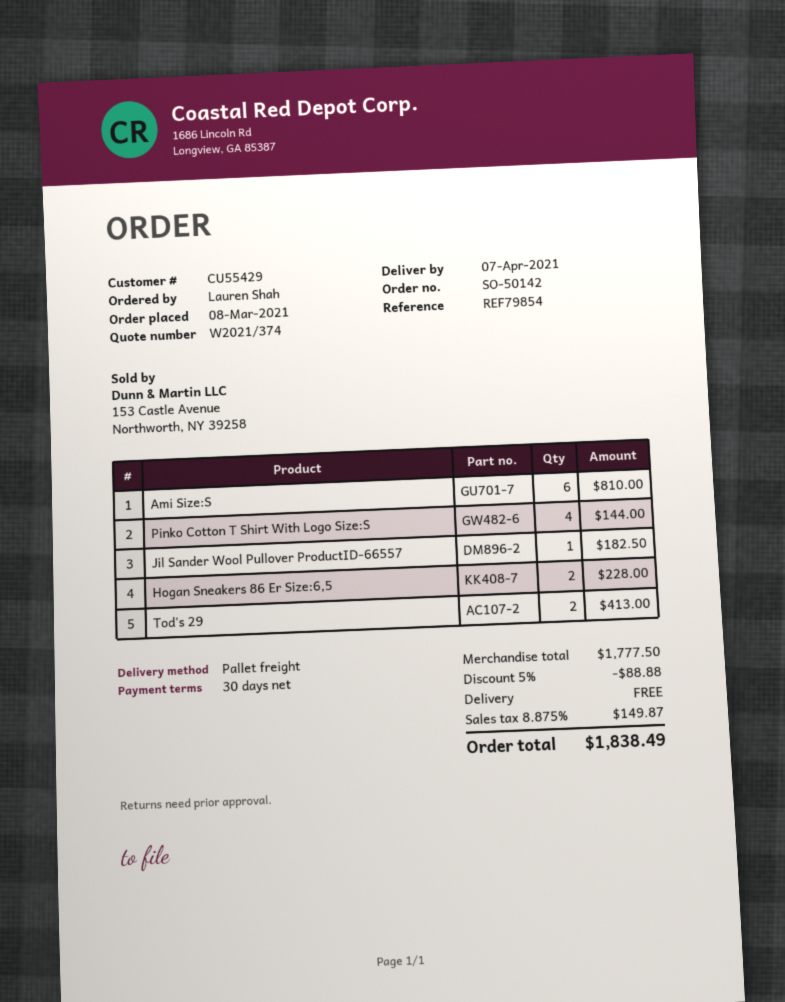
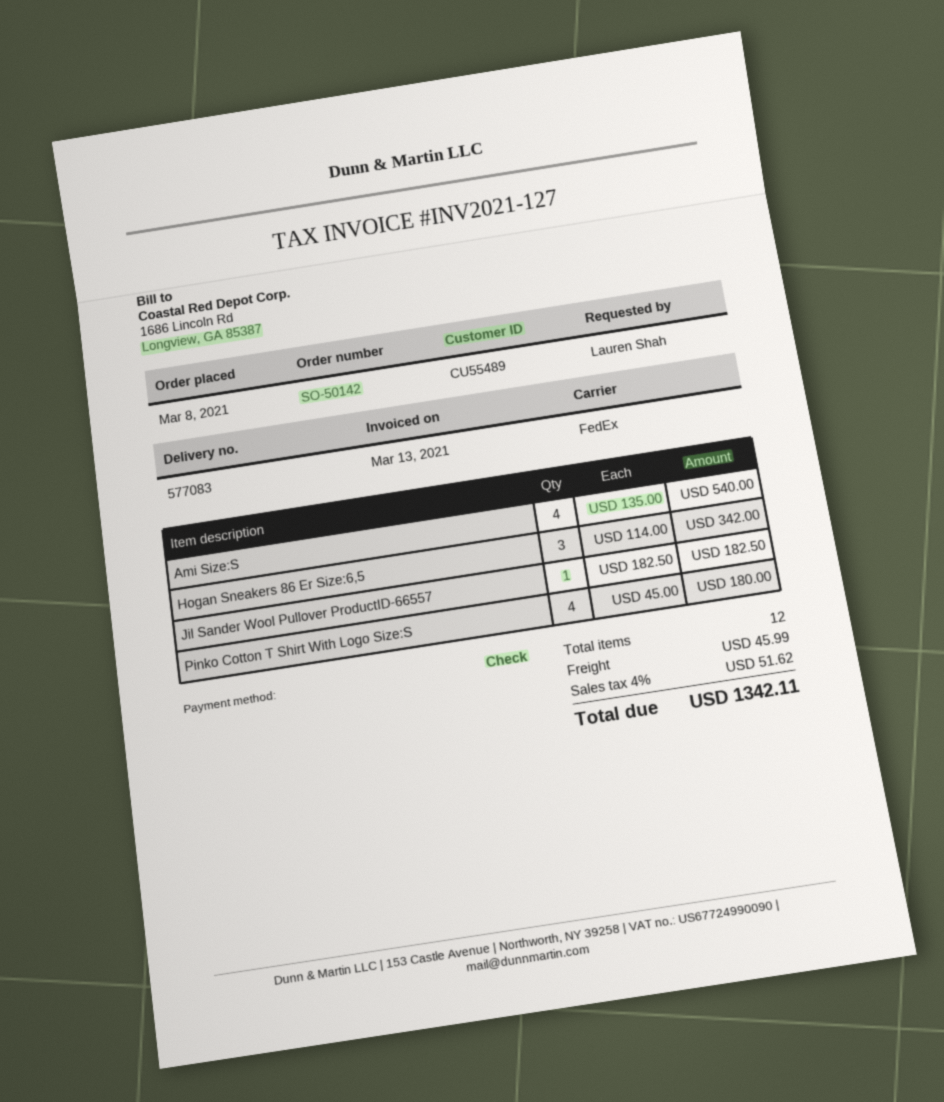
customer number: CU55429 -> CU55489
shipping method: pallet freight -> FedEx
Ami Size:S: 6 for 810.00 -> 4 for 540.00
Pinko Cotton T Shirt With Logo Size:S: 4 for 144.00 -> 4 for 180.00
Hogan Sneakers 86 Er Size:6,5: 2 for 228.00 -> 3 for 342.00
Tod's 29: 2 for 413.00 -> none
discount: 5% = 88.88 -> none
shipping: 0.00 -> 45.99
tax: 8.875% = 149.87 -> 4% = 51.62
total: 1838.49 -> 1342.11

